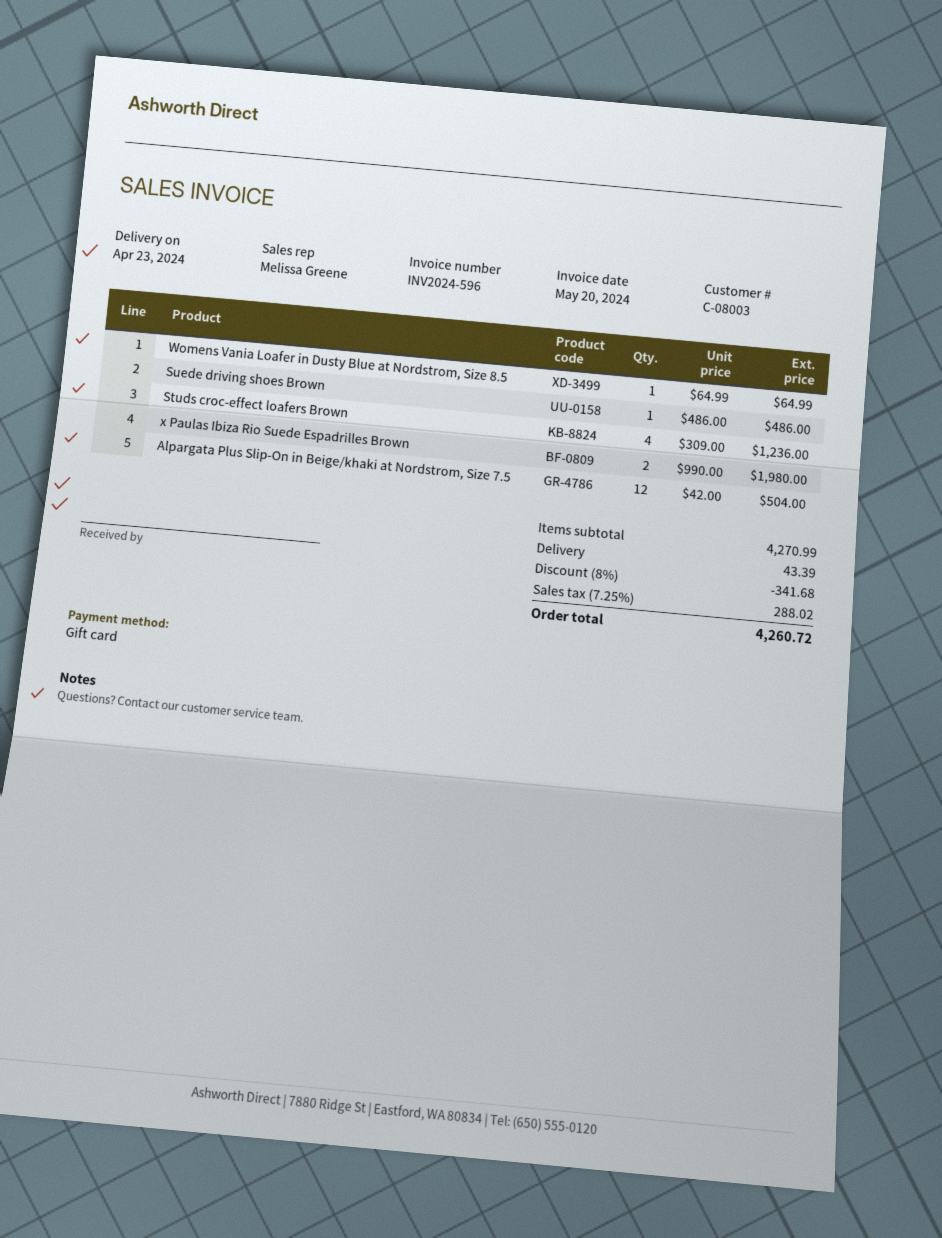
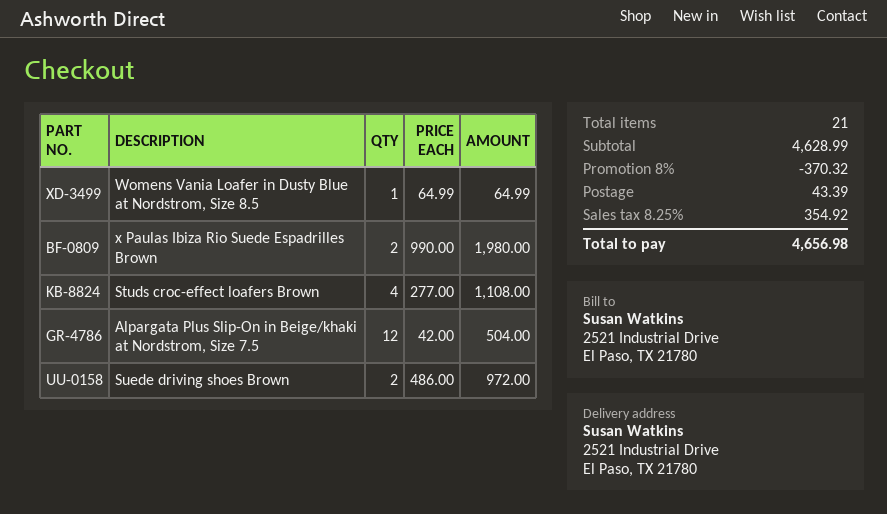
Suede driving shoes Brown: 1 x 486.00 = 486.00 -> 2 x 486.00 = 972.00
Studs croc-effect loafers Brown: 4 x 309.00 = 1236.00 -> 4 x 277.00 = 1108.00
subtotal: 4270.99 -> 4628.99
discount: 8% = 341.68 -> 8% = 370.32
tax: 7.25% = 288.02 -> 8.25% = 354.92
total: 4260.72 -> 4656.98

